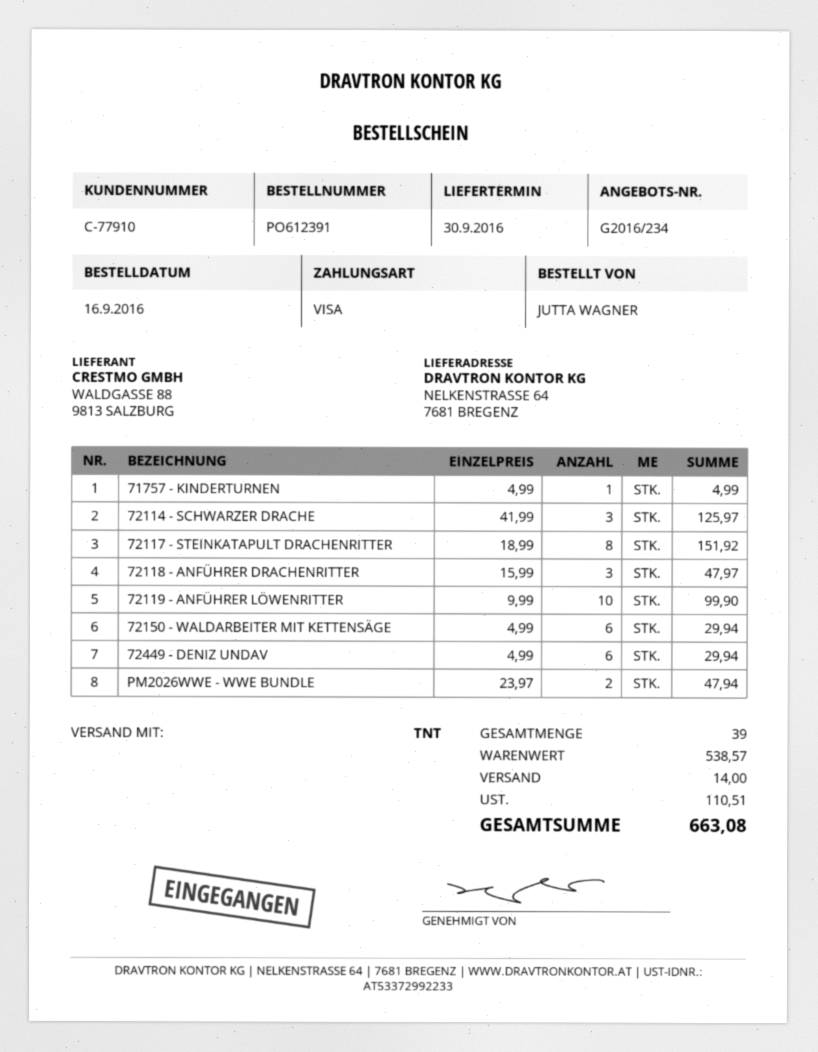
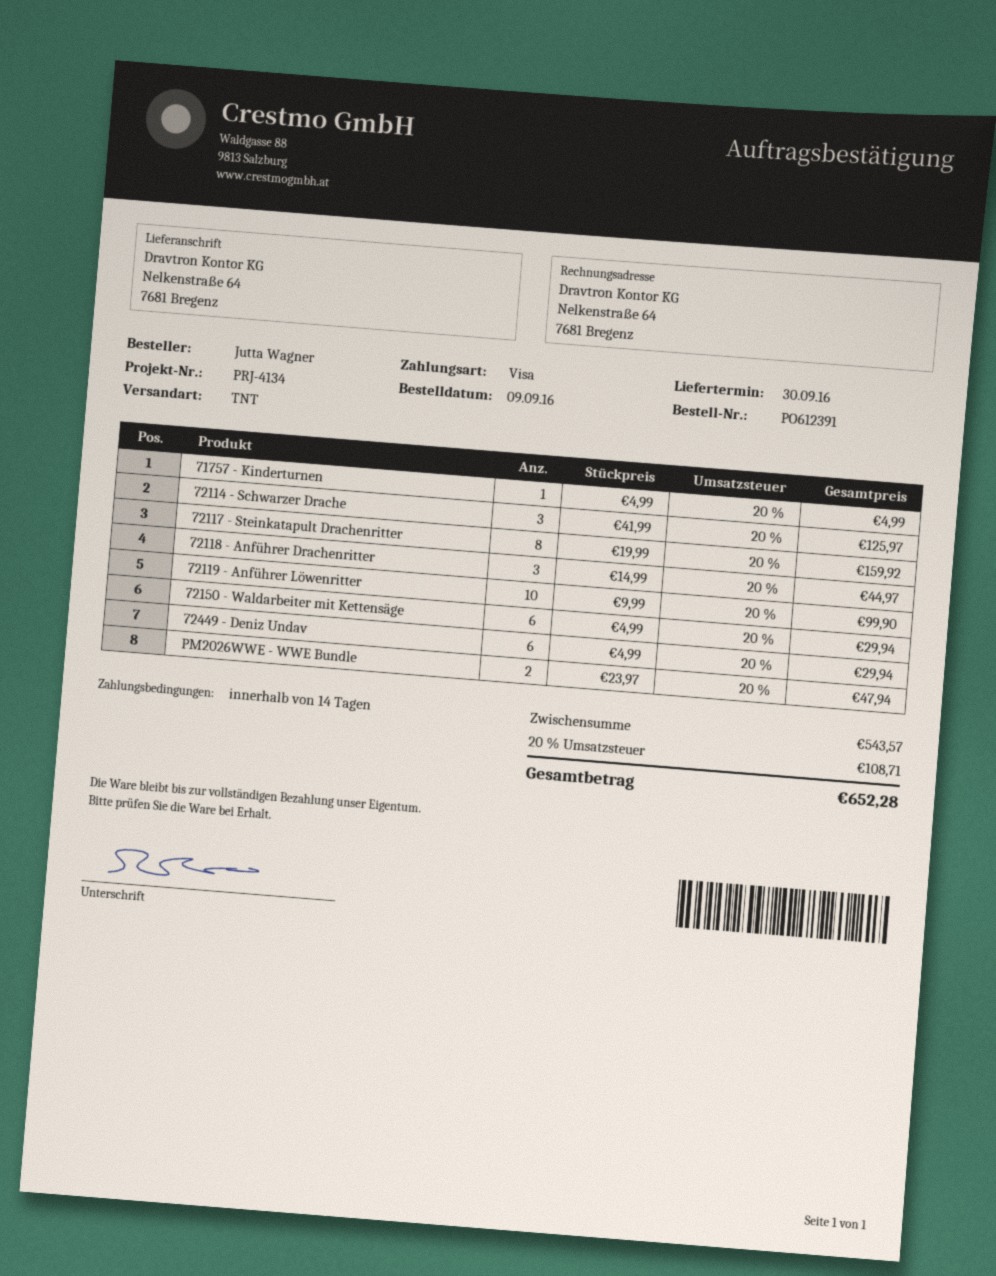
order date: 2016-09-16 -> 2016-09-09
72117 - STEINKATAPULT DRACHENRITTER: 8 x 18.99 = 151.92 -> 8 x 19.99 = 159.92
72118 - ANFÜHRER DRACHENRITTER: 3 x 15.99 = 47.97 -> 3 x 14.99 = 44.97
subtotal: 538.57 -> 543.57
shipping: 14.00 -> none
tax: 110.51 -> 108.71
total: 663.08 -> 652.28

